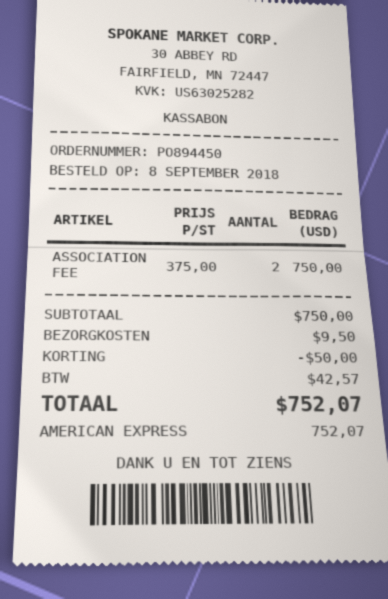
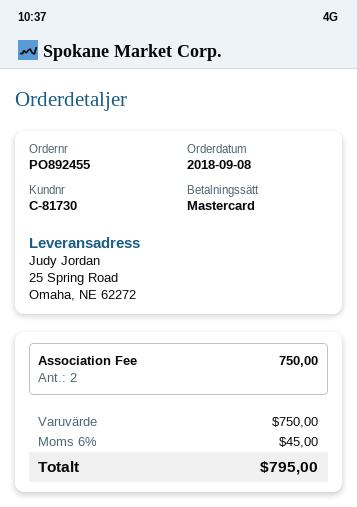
order number: PO894450 -> PO892455
payment method: American Express -> Mastercard
discount: 50.00 -> none
shipping: 9.50 -> none
tax: 42.57 -> 45.00
total: 752.07 -> 795.00

